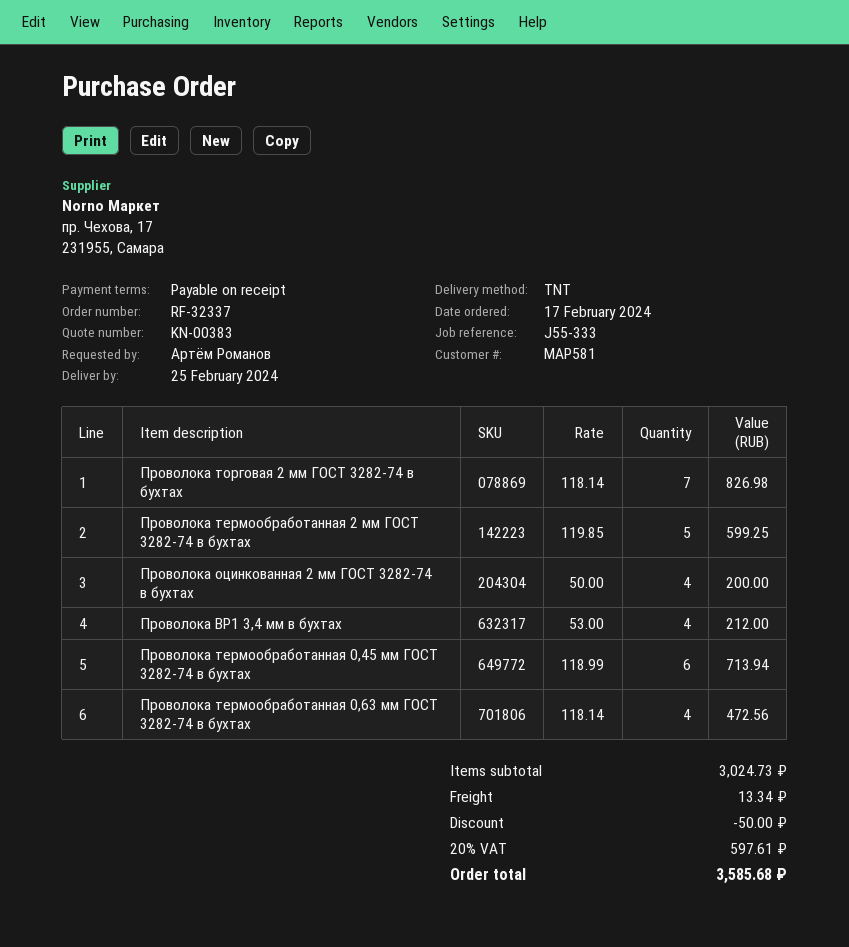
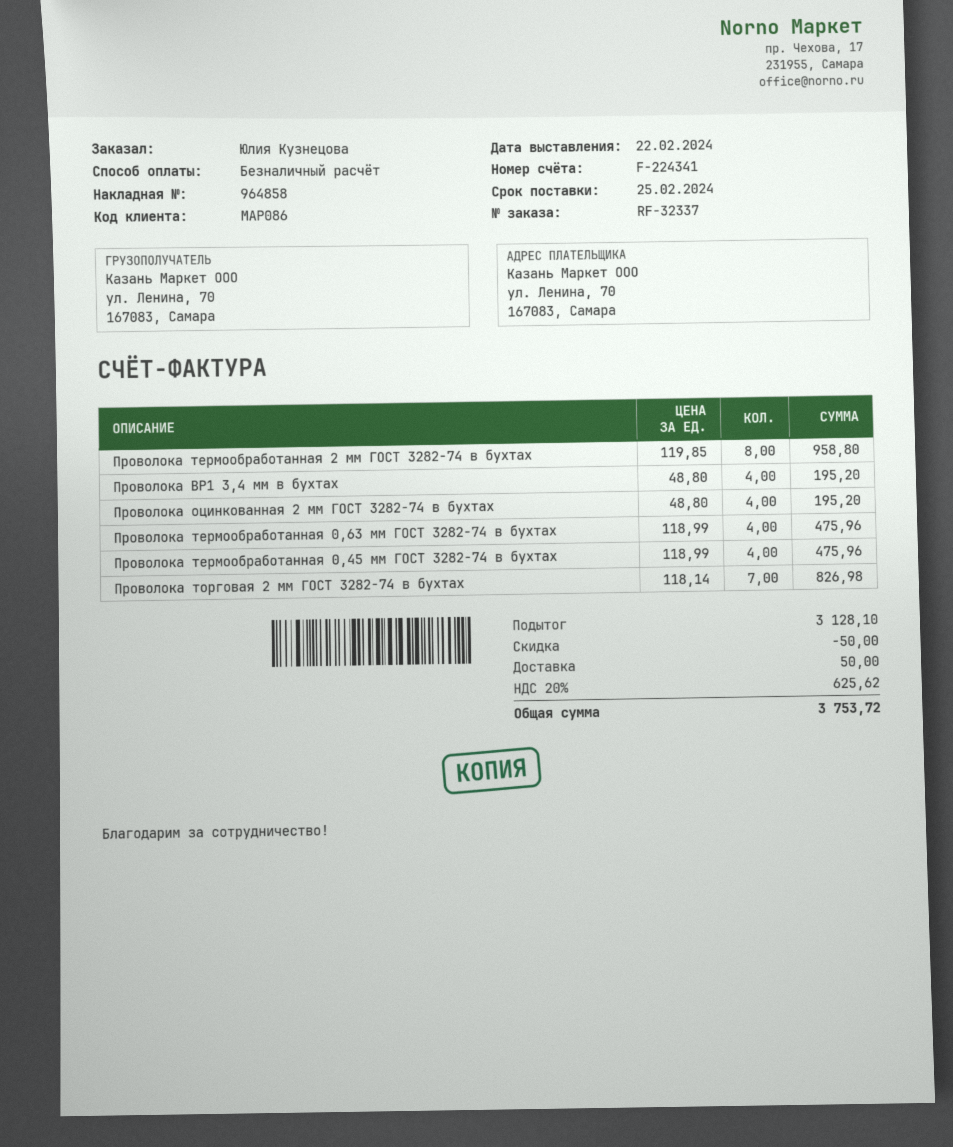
customer number: MAP581 -> MAP086
ordered by: Артём Романов -> Юлия Кузнецова
Проволока термообработанная 2 мм ГОСТ 3282-74 в бухтах: 5 x 119.85 = 599.25 -> 8 x 119.85 = 958.80
Проволока оцинкованная 2 мм ГОСТ 3282-74 в бухтах: 4 x 50.00 = 200.00 -> 4 x 48.80 = 195.20
Проволока ВР1 3,4 мм в бухтах: 4 x 53.00 = 212.00 -> 4 x 48.80 = 195.20
Проволока термообработанная 0,45 мм ГОСТ 3282-74 в бухтах: 6 x 118.99 = 713.94 -> 4 x 118.99 = 475.96
Проволока термообработанная 0,63 мм ГОСТ 3282-74 в бухтах: 4 x 118.14 = 472.56 -> 4 x 118.99 = 475.96
subtotal: 3024.73 -> 3128.10
shipping: 13.34 -> 50.00
tax: 20% = 597.61 -> 20% = 625.62
total: 3585.68 -> 3753.72

